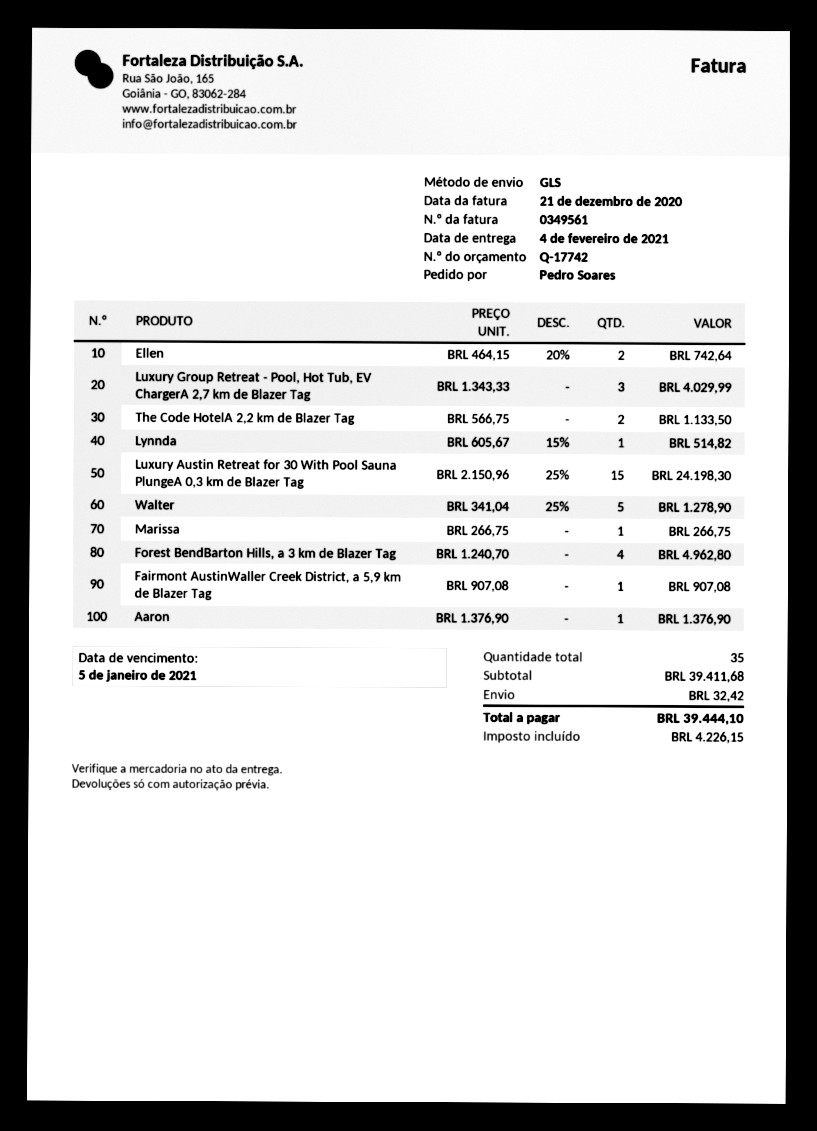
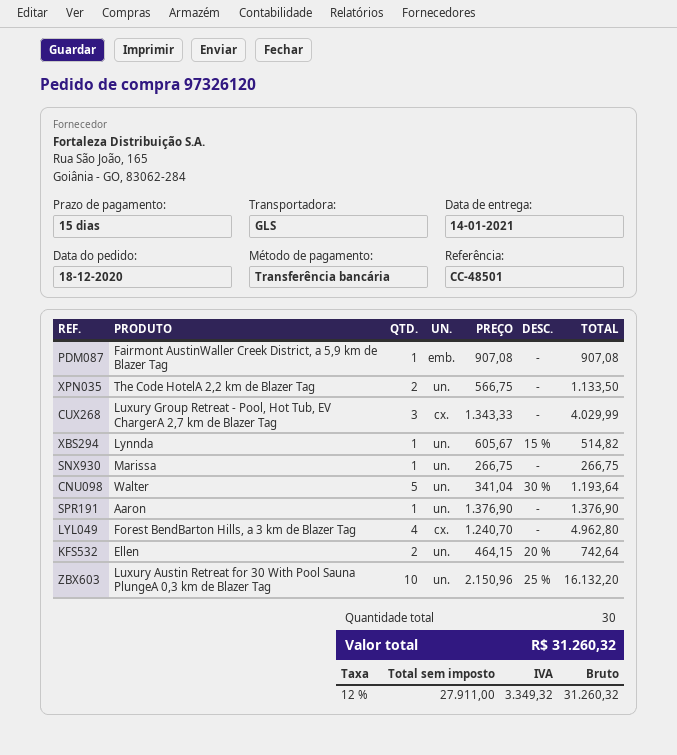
delivery date: 2021-02-04 -> 2021-01-14
Luxury Austin Retreat for 30 With Pool Sauna PlungeA 0,3 km de Blazer Tag: 15 x 2150.96 - 25% = 24198.30 -> 10 x 2150.96 - 25% = 16132.20
Walter: 5 x 341.04 - 25% = 1278.90 -> 5 x 341.04 - 30% = 1193.64
total quantity: 35 -> 30
shipping: 32.42 -> none
tax: 4226.15 -> 3349.32
total: 39444.10 -> 31260.32

